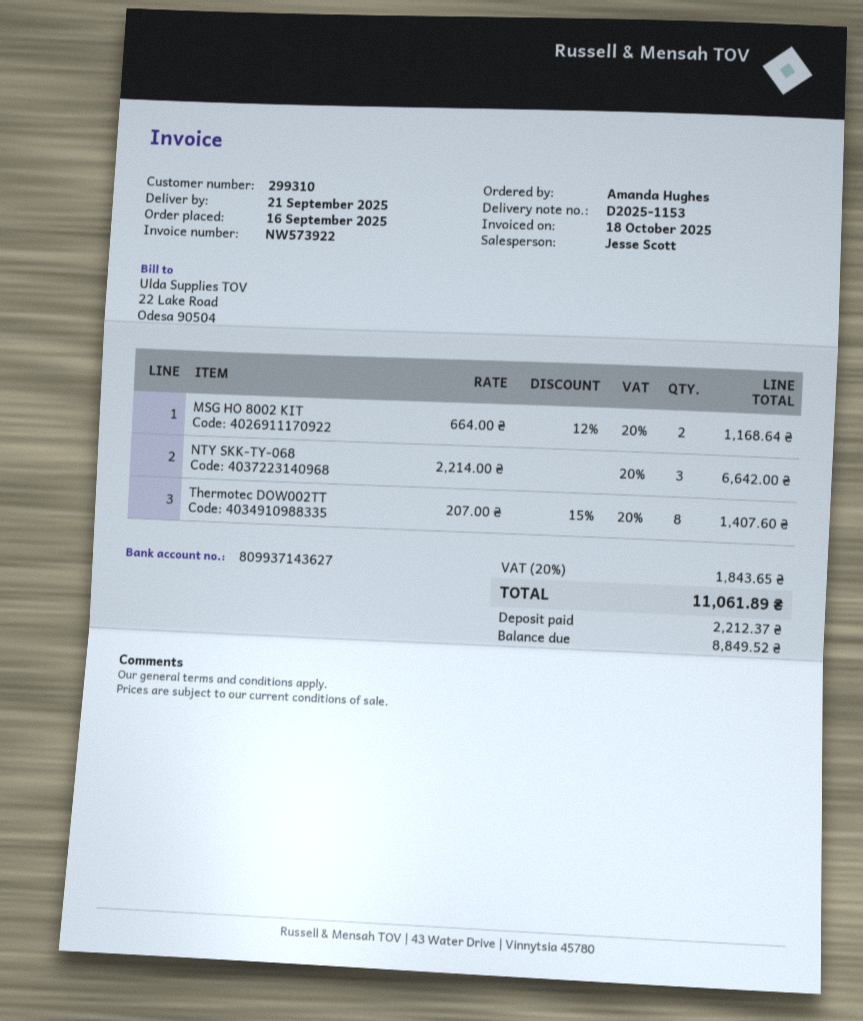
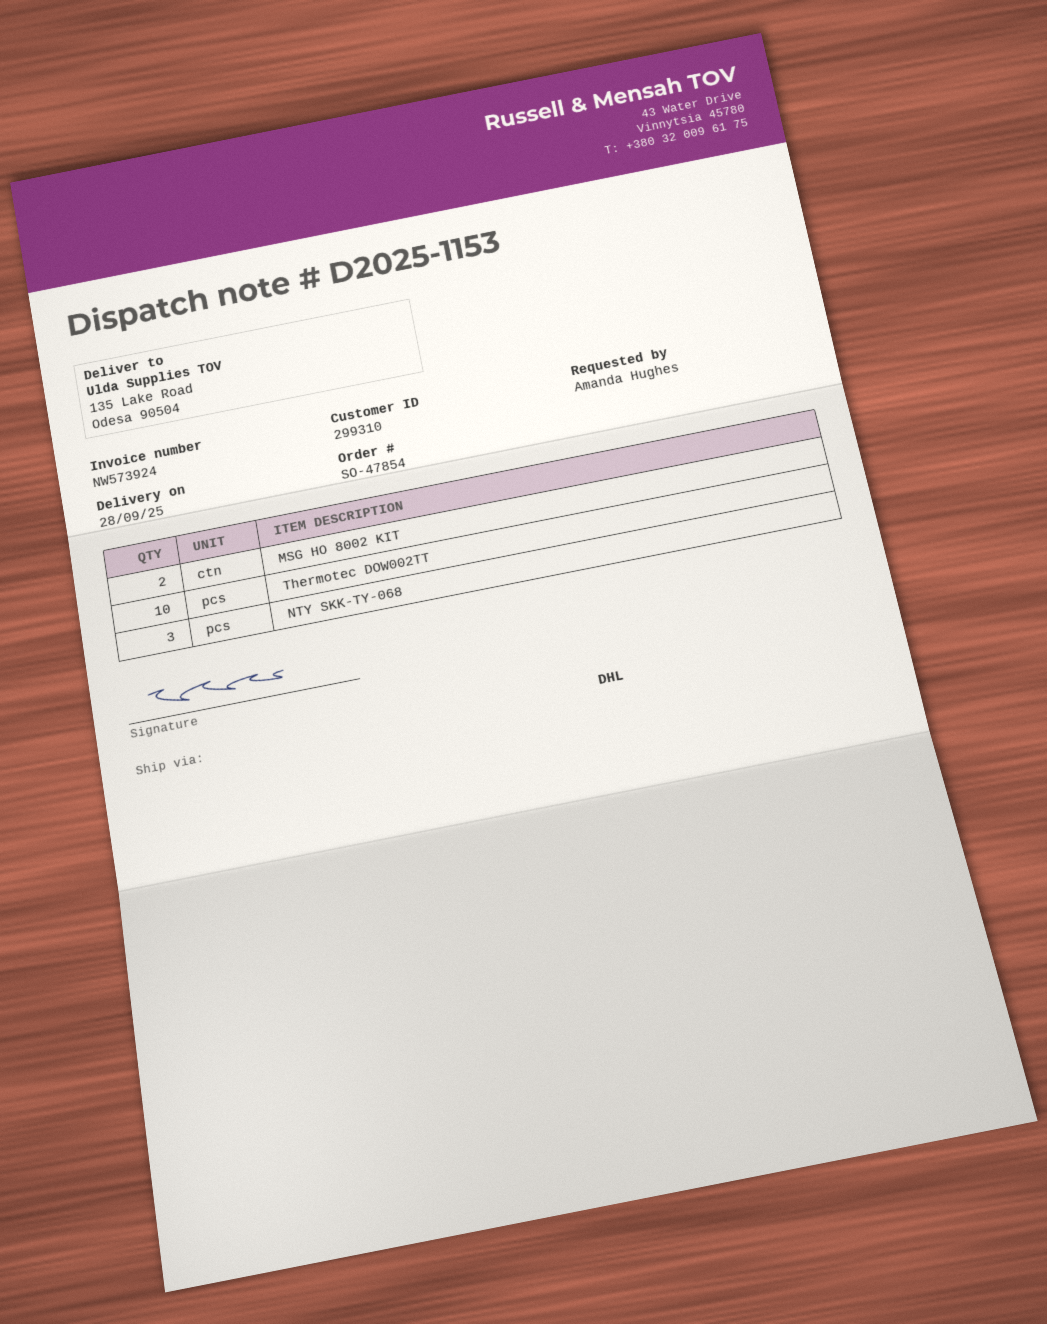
delivery date: 2025-09-21 -> 2025-09-28
invoice number: NW573922 -> NW573924
Thermotec DOW002TT: 8 -> 10

